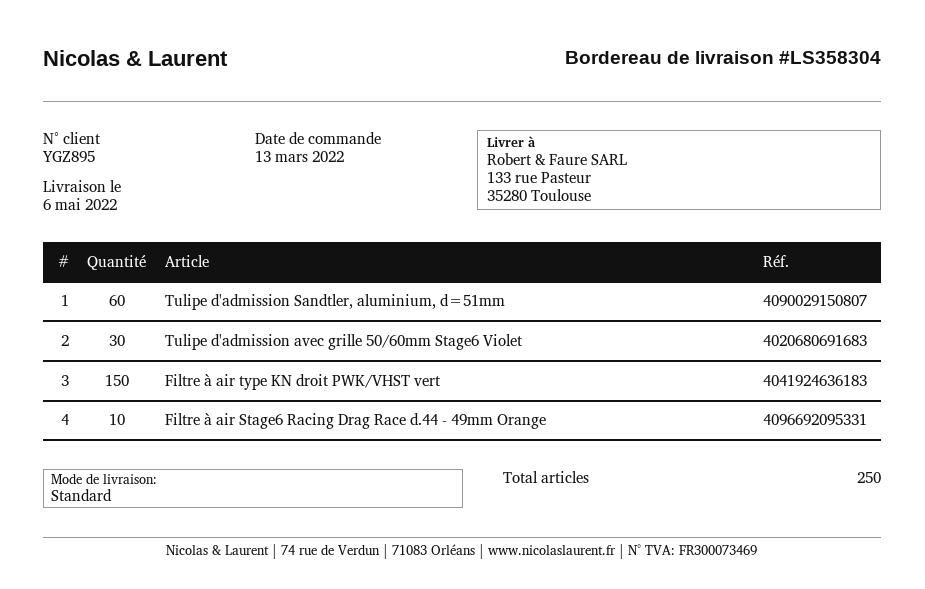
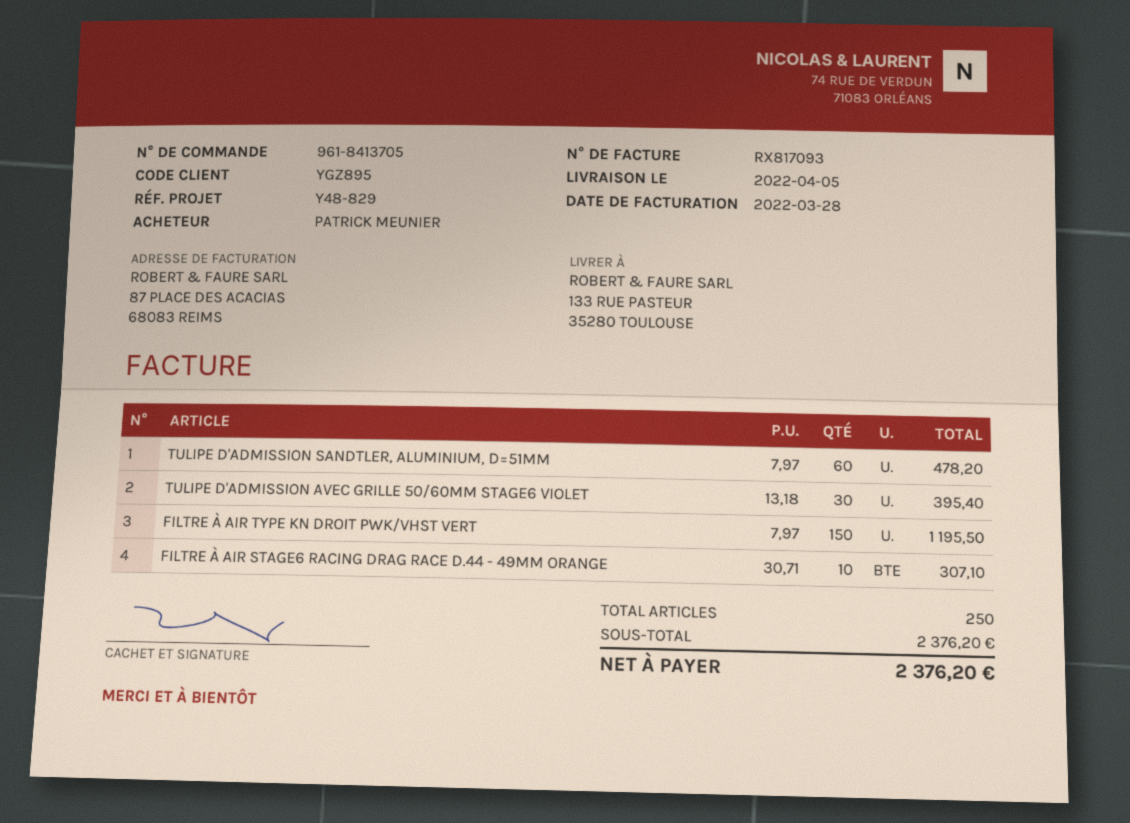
delivery date: 2022-05-06 -> 2022-04-05

